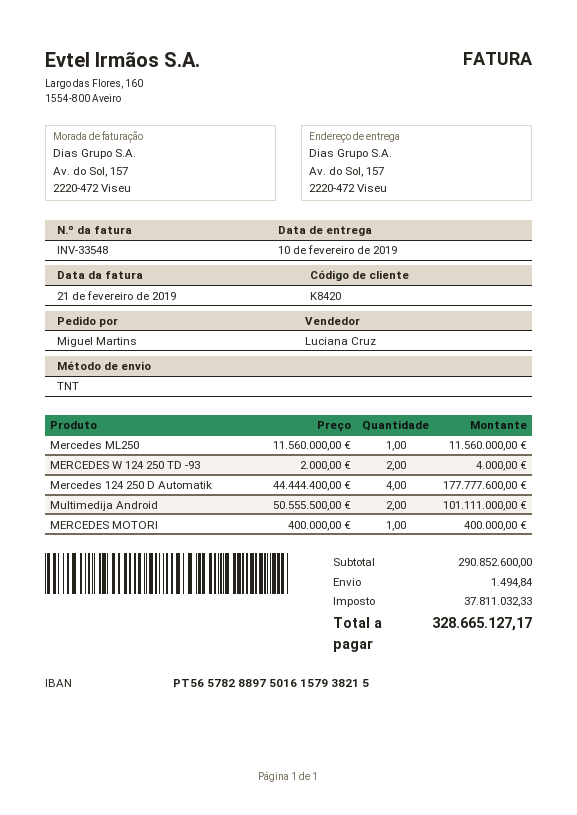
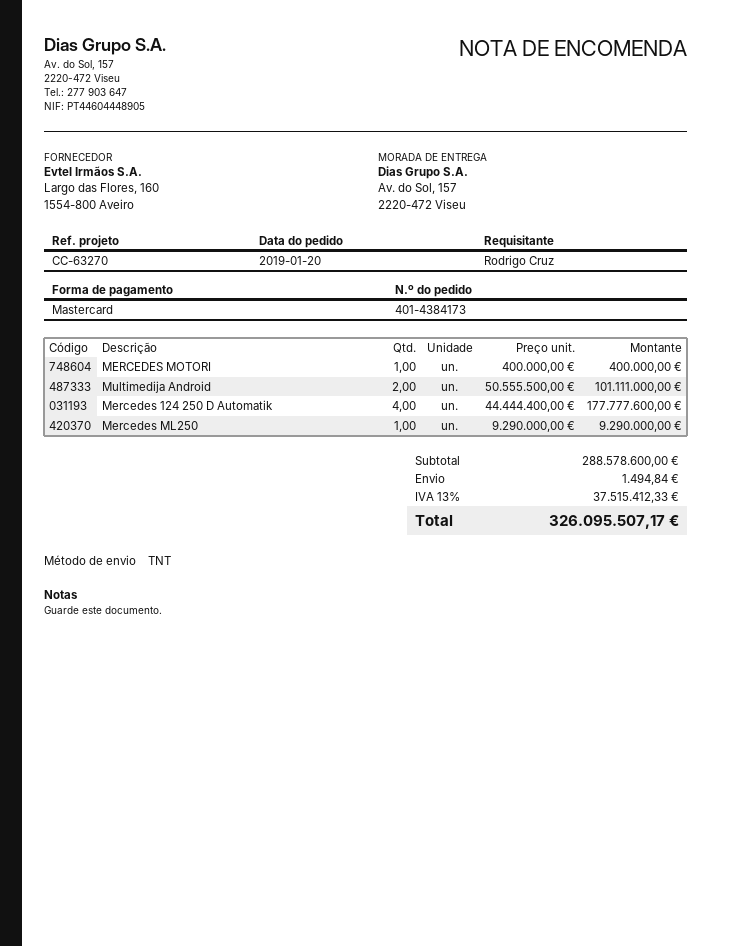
ordered by: Miguel Martins -> Rodrigo Cruz
Mercedes ML250: 1 x 11560000.00 = 11560000.00 -> 1 x 9290000.00 = 9290000.00
MERCEDES W 124 250 TD -93: 2 x 2000.00 = 4000.00 -> none
subtotal: 290852600.00 -> 288578600.00
tax: 37811032.33 -> 37515412.33
total: 328665127.17 -> 326095507.17

